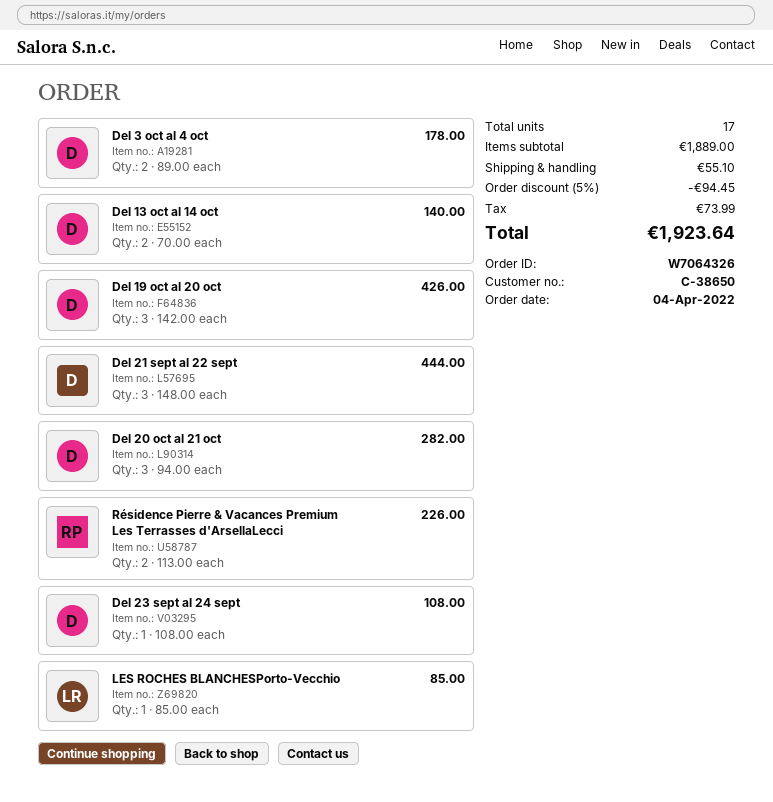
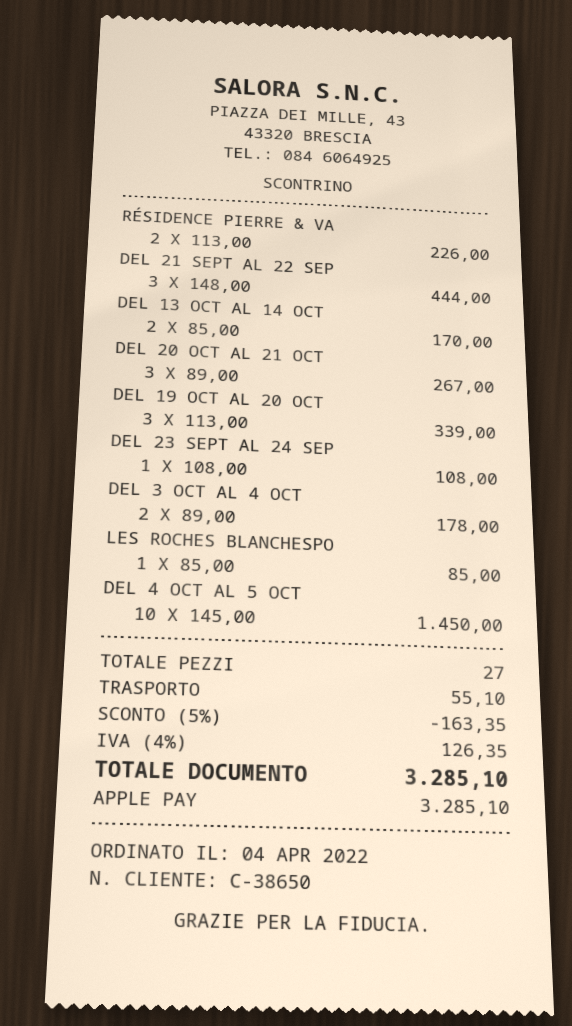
Del 13 oct al 14 oct: 2 x 70.00 = 140.00 -> 2 x 85.00 = 170.00
Del 19 oct al 20 oct: 3 x 142.00 = 426.00 -> 3 x 113.00 = 339.00
Del 20 oct al 21 oct: 3 x 94.00 = 282.00 -> 3 x 89.00 = 267.00
DEL 4 OCT AL 5 OCT: none -> 10 x 145.00 = 1450.00
total quantity: 17 -> 27
discount: 5% = 94.45 -> 5% = 163.35
tax: 73.99 -> 126.35
total: 1923.64 -> 3285.10

